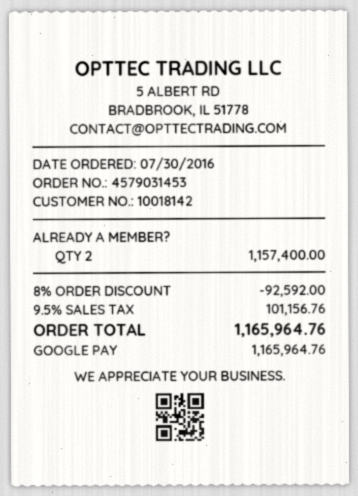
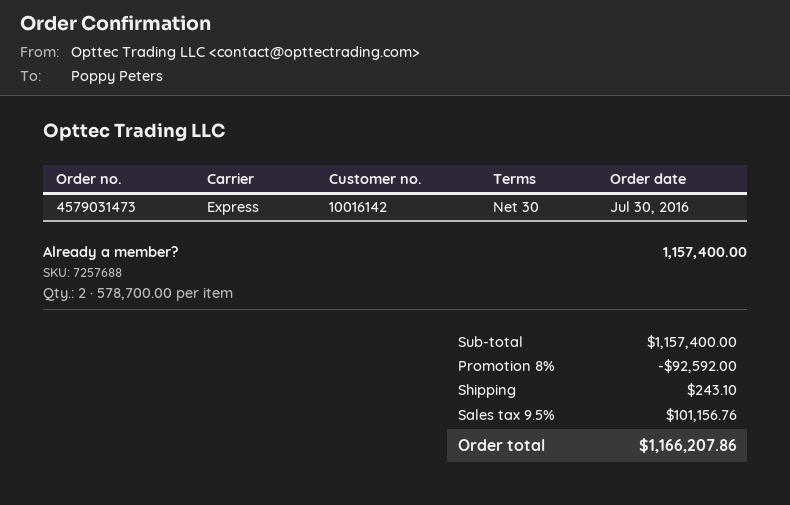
order number: 4579031453 -> 4579031473
customer number: 10018142 -> 10016142
shipping: none -> 243.10
total: 1165964.76 -> 1166207.86

